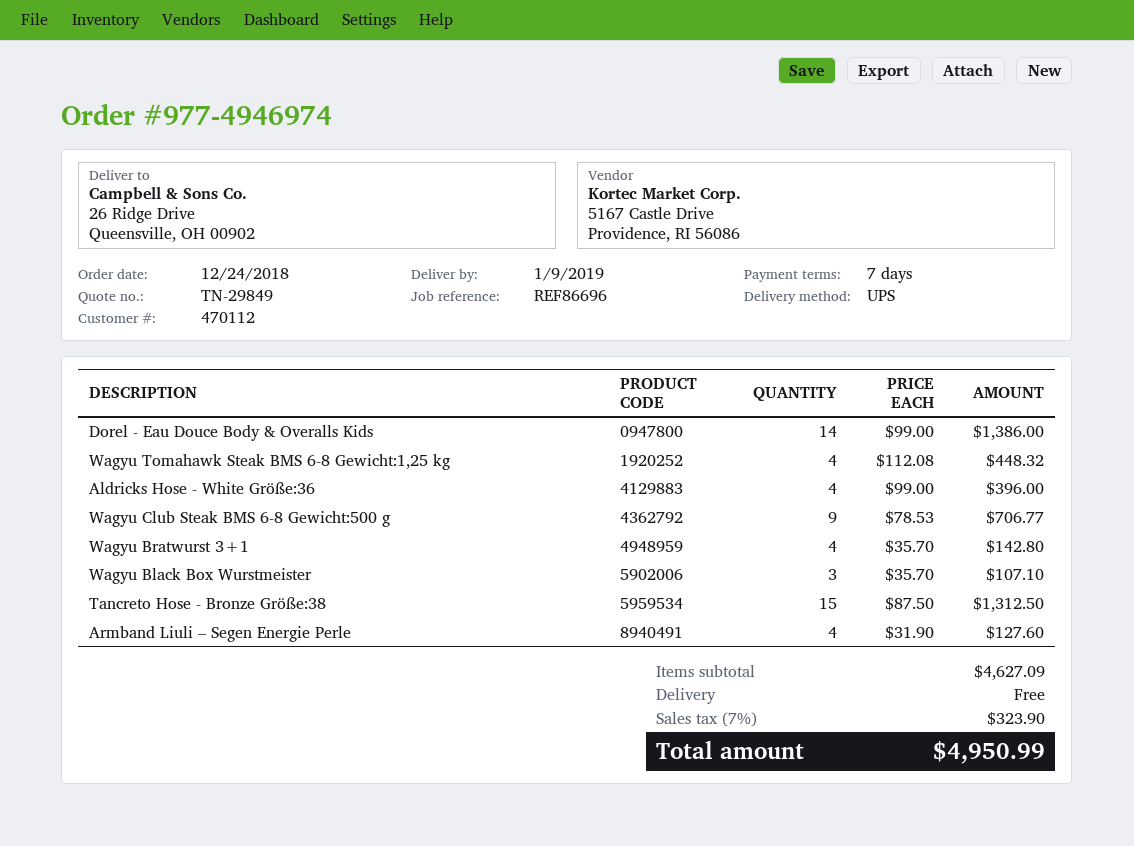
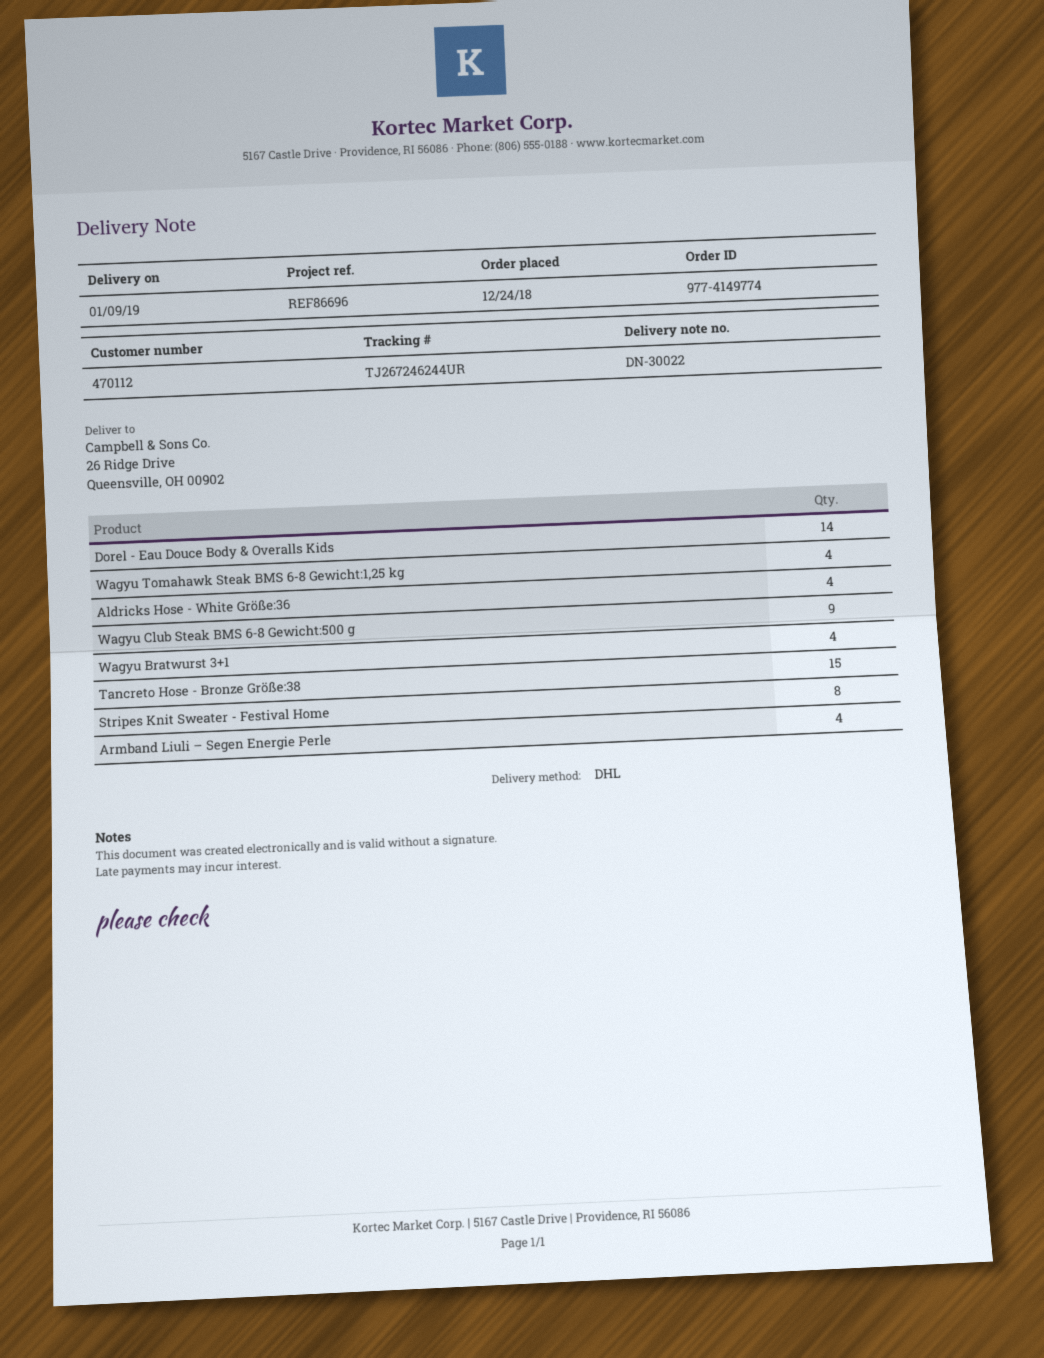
order number: 977-4946974 -> 977-4149774
shipping method: UPS -> DHL
Wagyu Black Box Wurstmeister: 3 -> none
Stripes Knit Sweater - Festival Home: none -> 8

